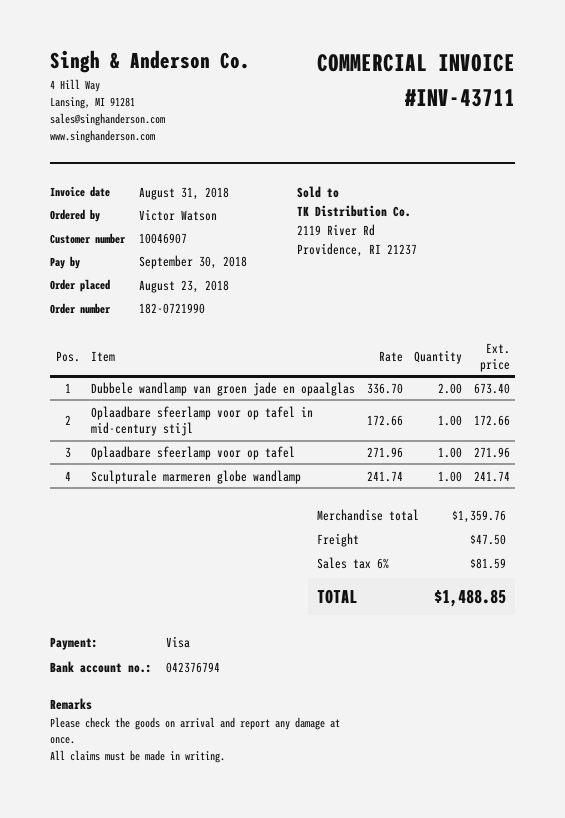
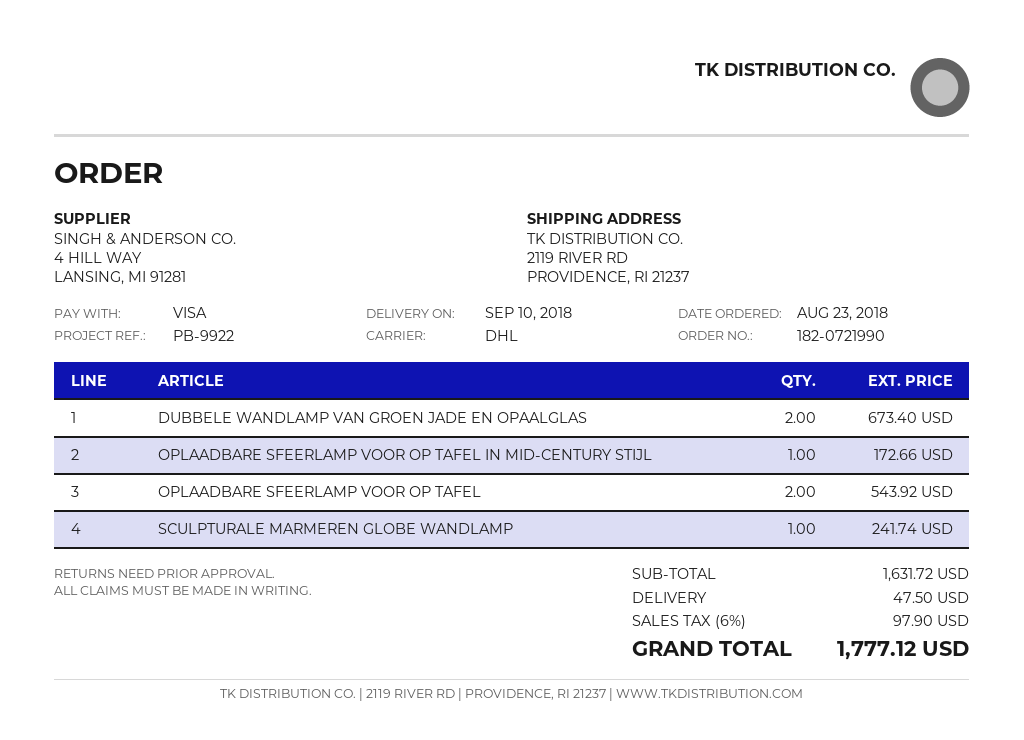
Oplaadbare sfeerlamp voor op tafel: 1 for 271.96 -> 2 for 543.92
subtotal: 1359.76 -> 1631.72
tax: 6% = 81.59 -> 6% = 97.90
total: 1488.85 -> 1777.12

